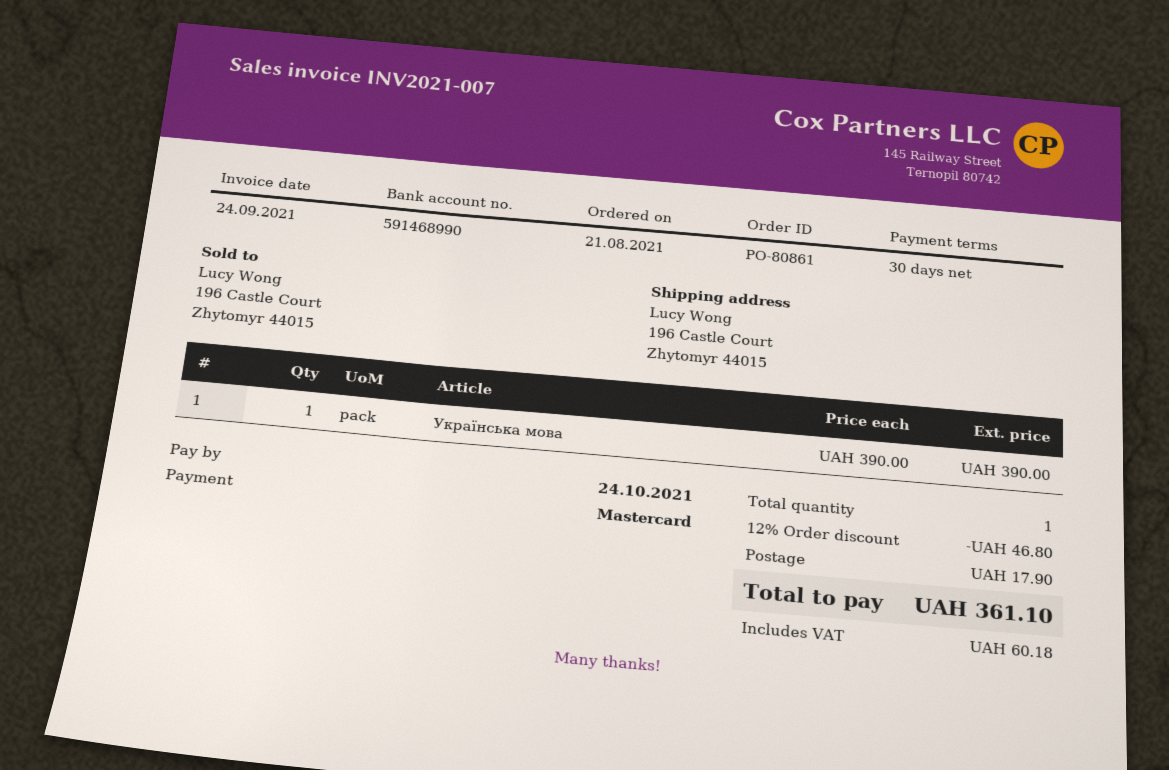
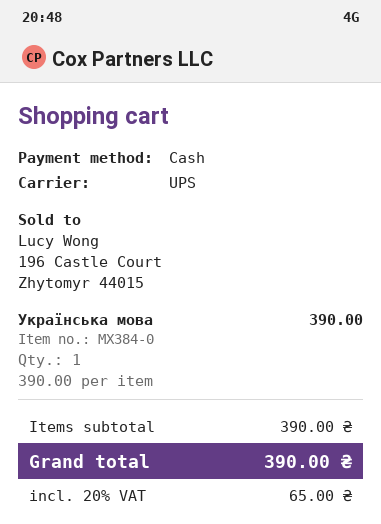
payment method: Mastercard -> cash
discount: 12% = 46.80 -> none
shipping: 17.90 -> none
tax: 60.18 -> 65.00
total: 361.10 -> 390.00

